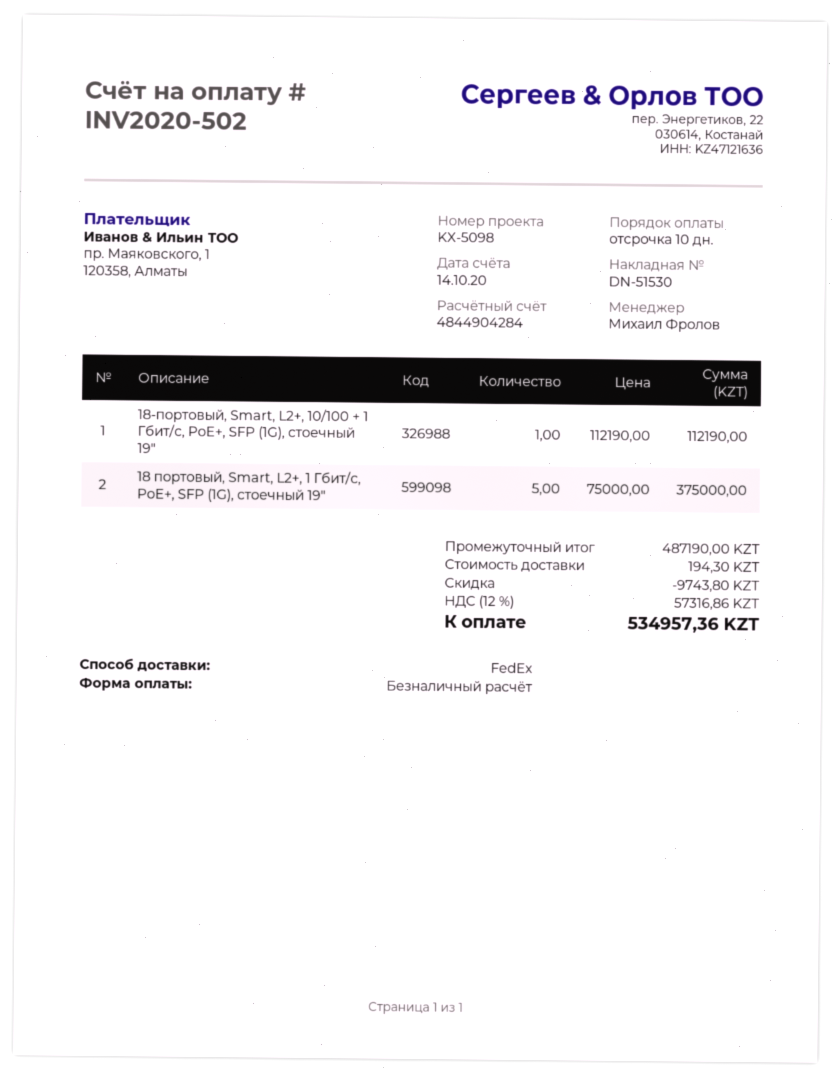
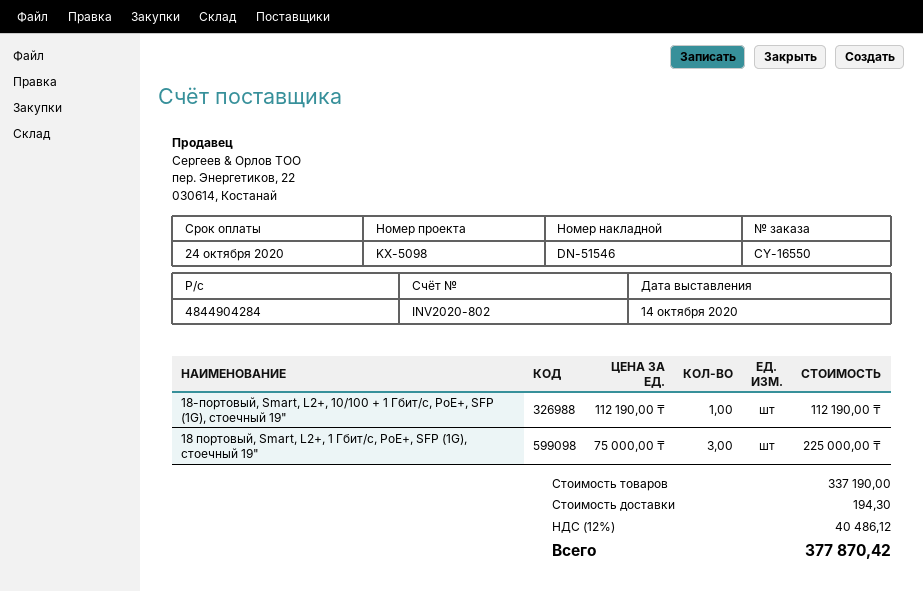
delivery note number: DN-51530 -> DN-51546
invoice number: INV2020-502 -> INV2020-802
18 портовый, Smart, L2+, 1 Гбит/с, PoE+, SFP (1G), стоечный 19": 5 x 75000.00 = 375000.00 -> 3 x 75000.00 = 225000.00
subtotal: 487190.00 -> 337190.00
discount: 9743.80 -> none
tax: 12% = 57316.86 -> 12% = 40486.12
total: 534957.36 -> 377870.42

